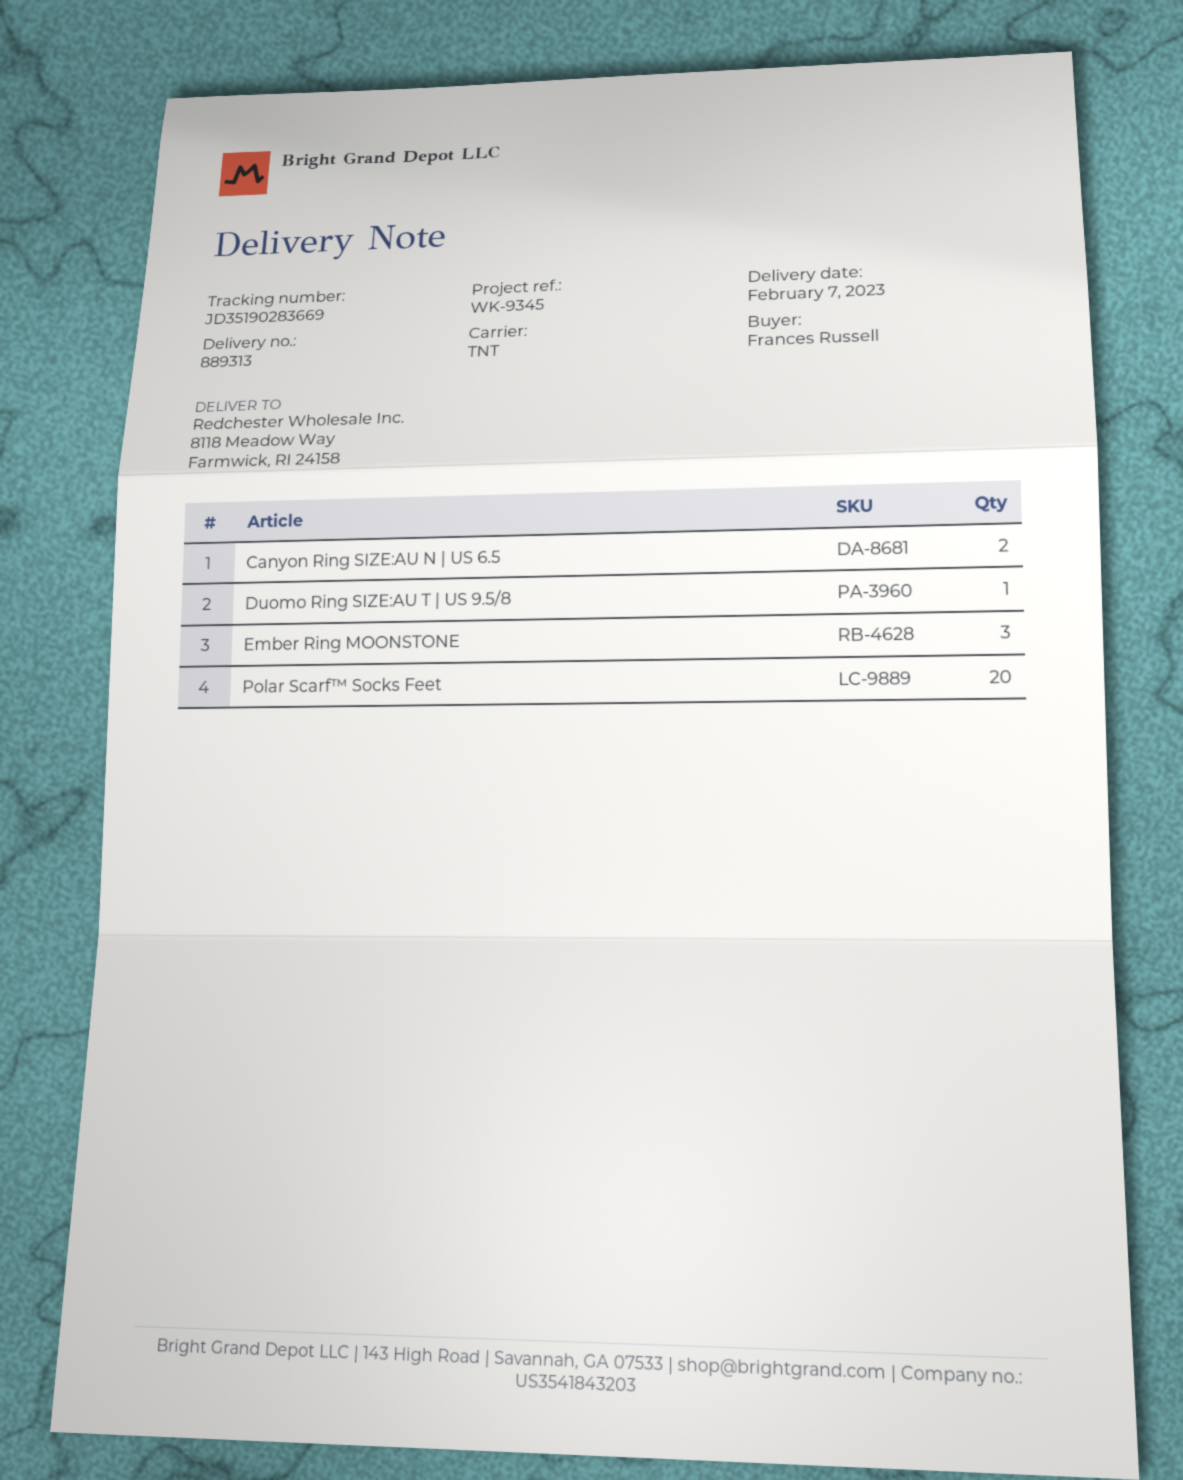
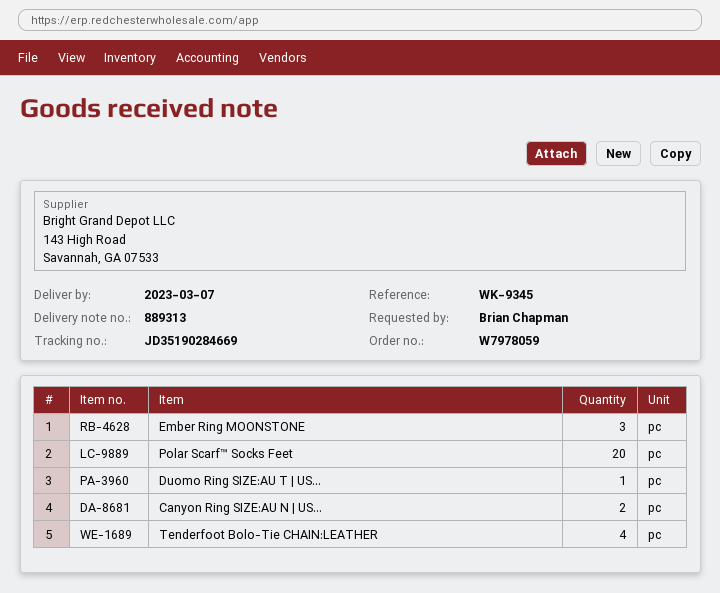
delivery date: 2023-02-07 -> 2023-03-07
ordered by: Frances Russell -> Brian Chapman
tracking number: JD35190283669 -> JD35190284669
Tenderfoot Bolo-Tie CHAIN:LEATHER: none -> 4

